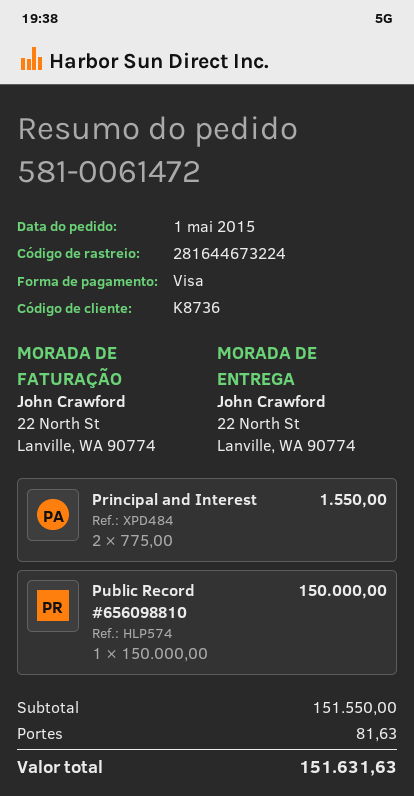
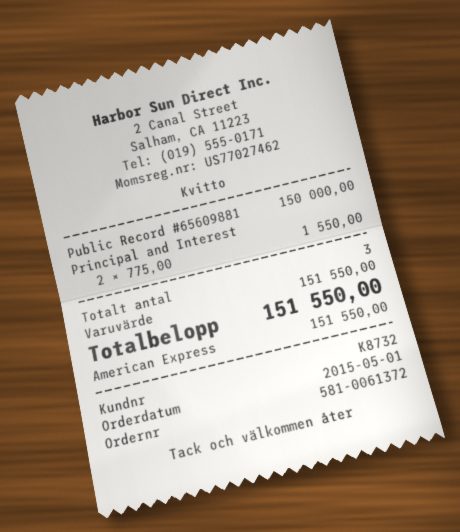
order number: 581-0061472 -> 581-0061372
customer number: K8736 -> K8732
payment method: Visa -> American Express
shipping: 81.63 -> none
total: 151631.63 -> 151550.00

